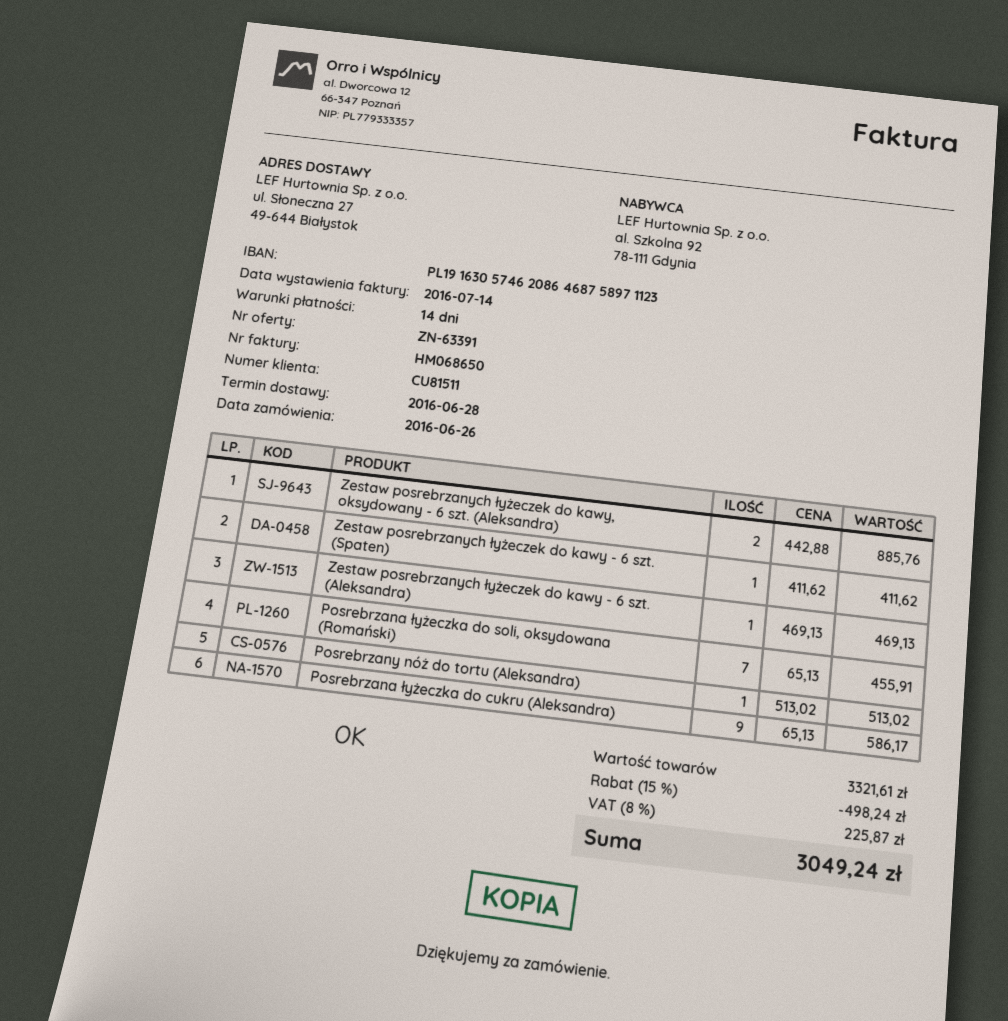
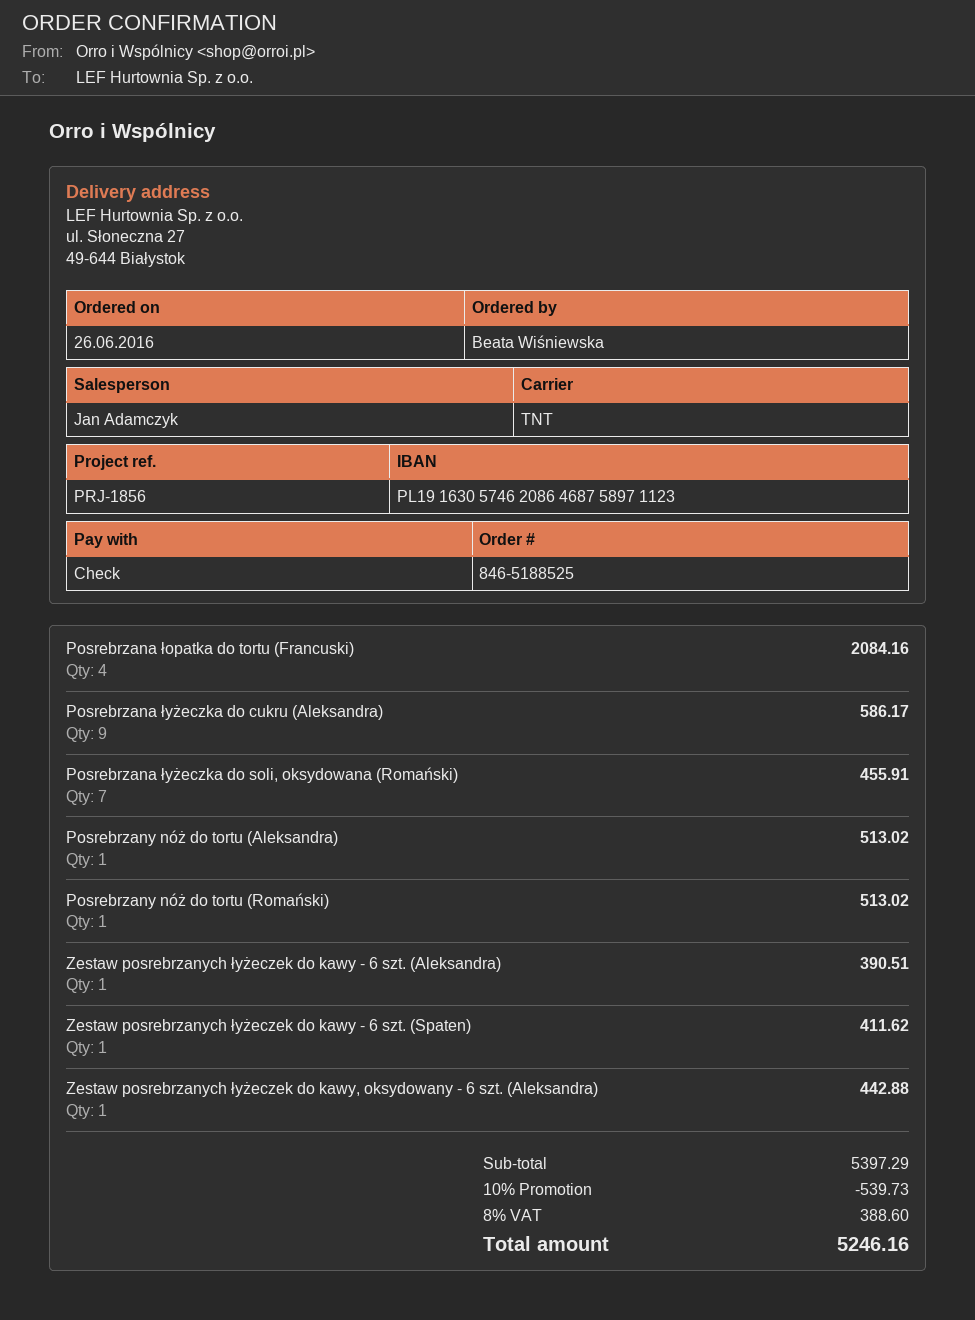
Zestaw posrebrzanych łyżeczek do kawy, oksydowany - 6 szt. (Aleksandra): 2 for 885.76 -> 1 for 442.88
Zestaw posrebrzanych łyżeczek do kawy - 6 szt. (Aleksandra): 1 for 469.13 -> 1 for 390.51
Posrebrzana łopatka do tortu (Francuski): none -> 4 for 2084.16
Posrebrzany nóż do tortu (Romański): none -> 1 for 513.02
subtotal: 3321.61 -> 5397.29
discount: 15% = 498.24 -> 10% = 539.73
tax: 8% = 225.87 -> 8% = 388.60
total: 3049.24 -> 5246.16

